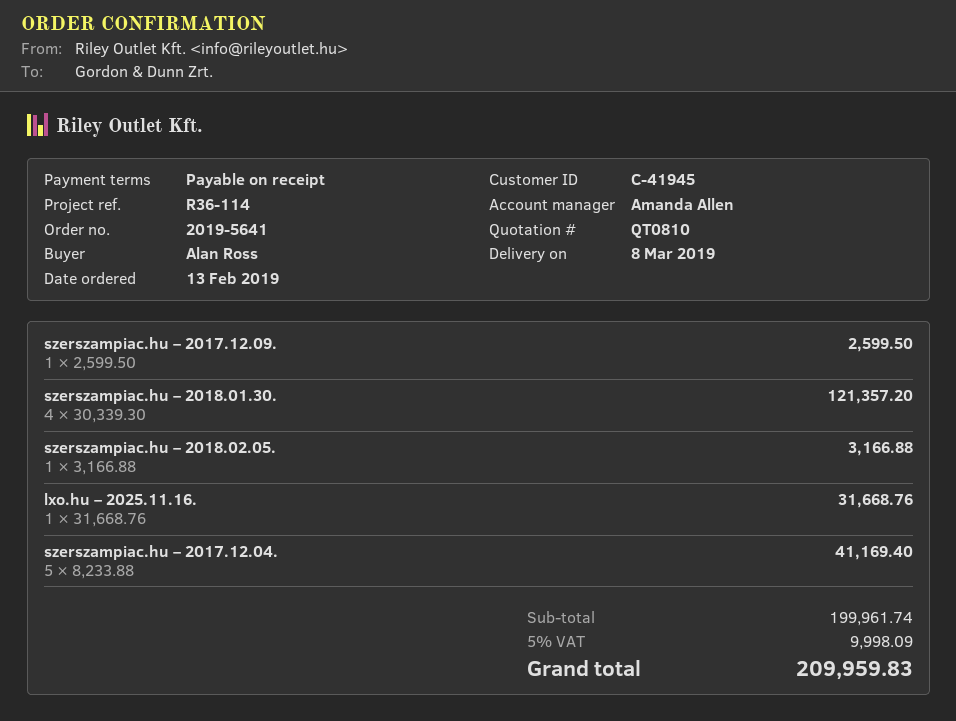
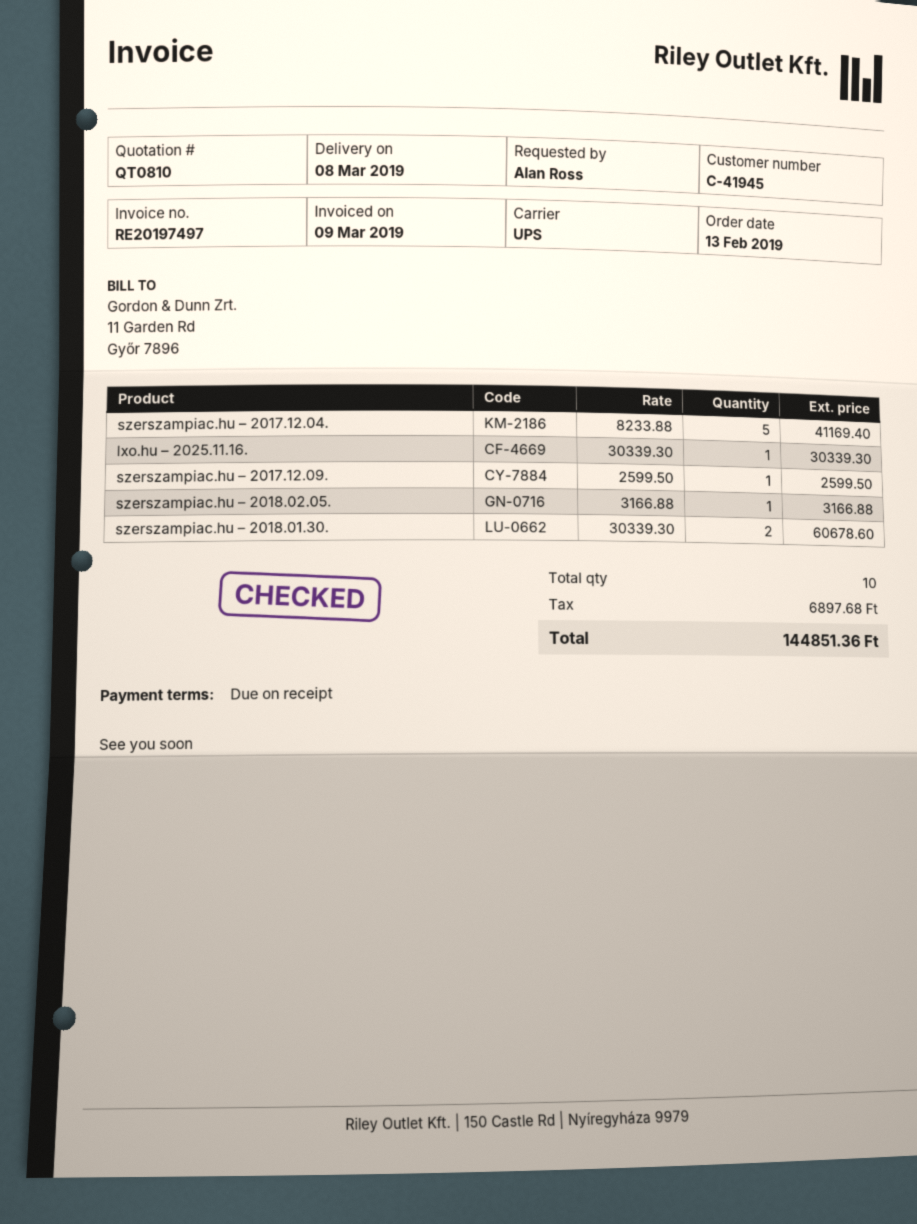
szerszampiac.hu – 2018.01.30.: 4 x 30339.30 = 121357.20 -> 2 x 30339.30 = 60678.60
lxo.hu – 2025.11.16.: 1 x 31668.76 = 31668.76 -> 1 x 30339.30 = 30339.30
tax: 9998.09 -> 6897.68
total: 209959.83 -> 144851.36

